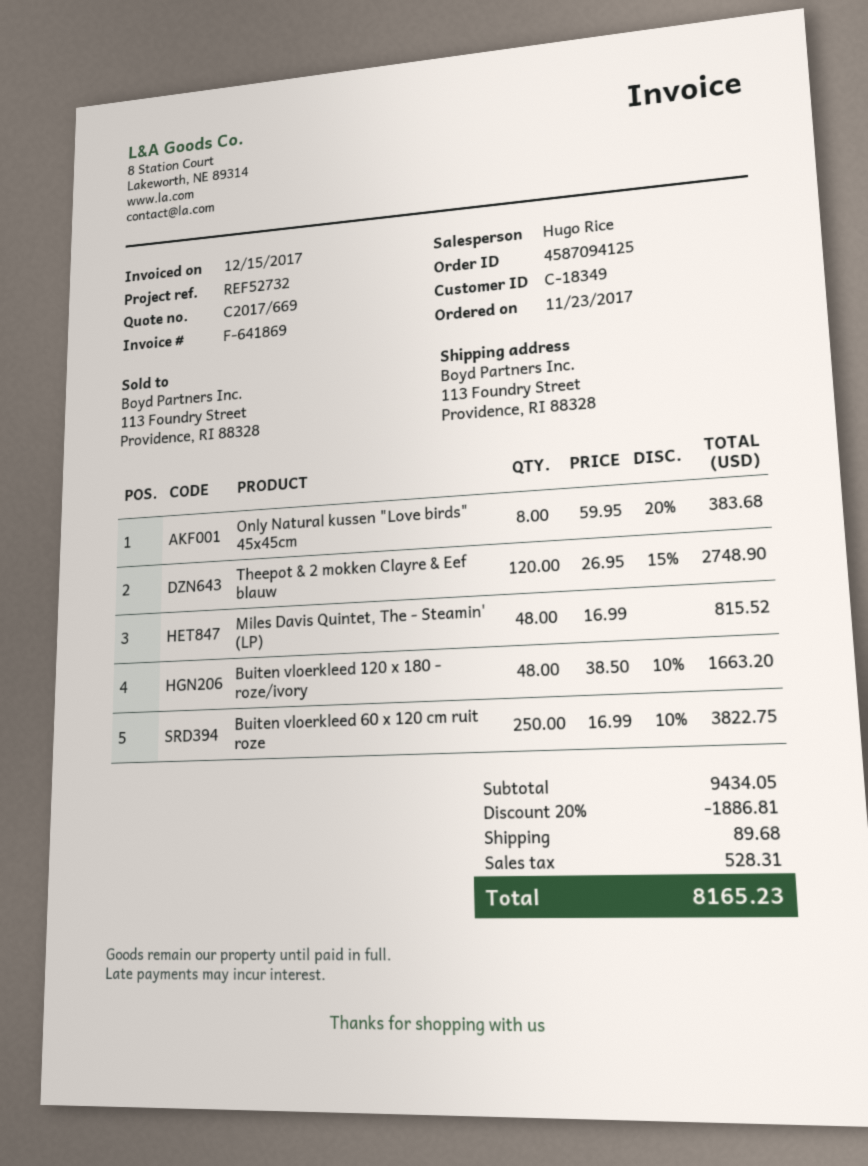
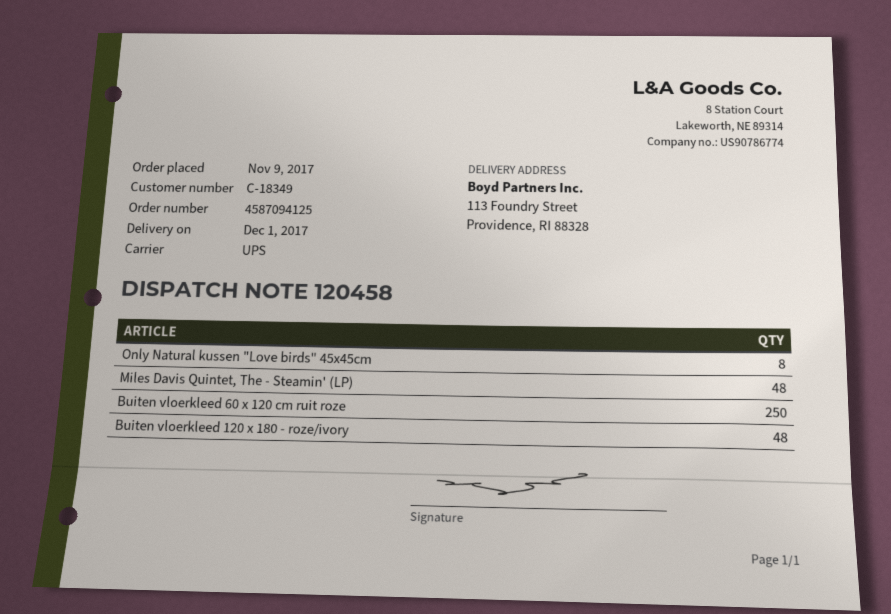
order date: 2017-11-23 -> 2017-11-09
Theepot & 2 mokken Clayre & Eef blauw: 120 -> none

